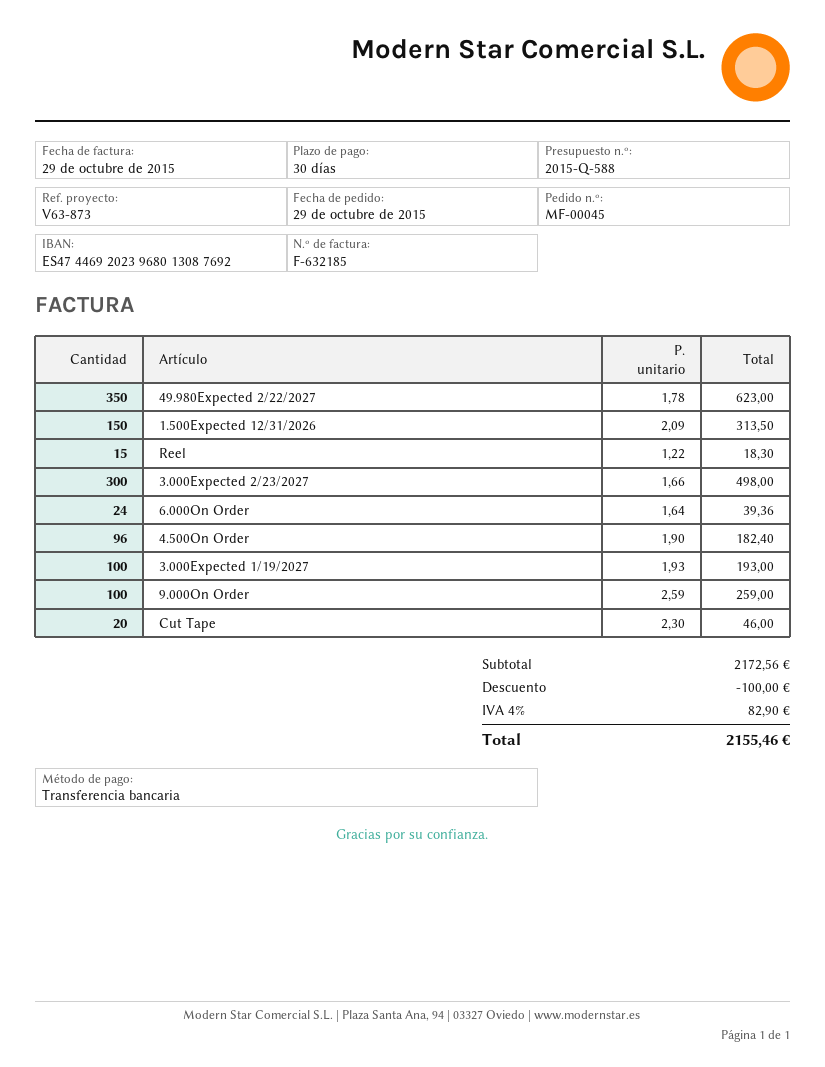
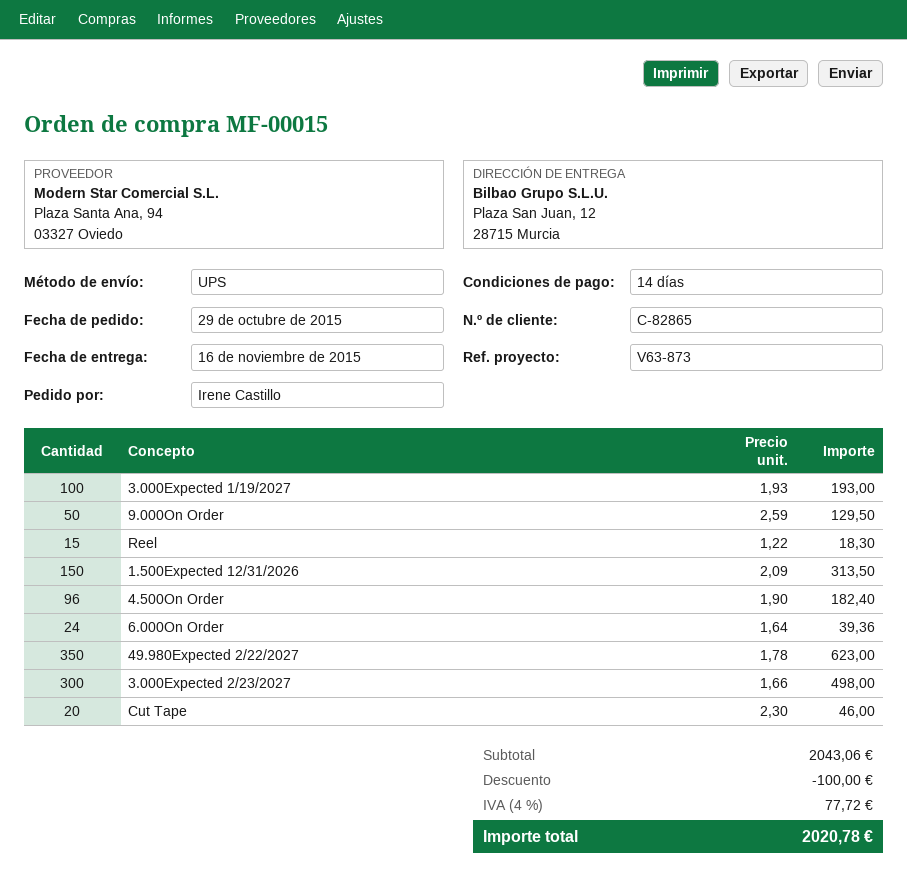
order number: MF-00045 -> MF-00015
payment terms: 30 days -> 14 days
9.000On Order: 100 x 2.59 = 259.00 -> 50 x 2.59 = 129.50
subtotal: 2172.56 -> 2043.06
tax: 4% = 82.90 -> 4% = 77.72
total: 2155.46 -> 2020.78

